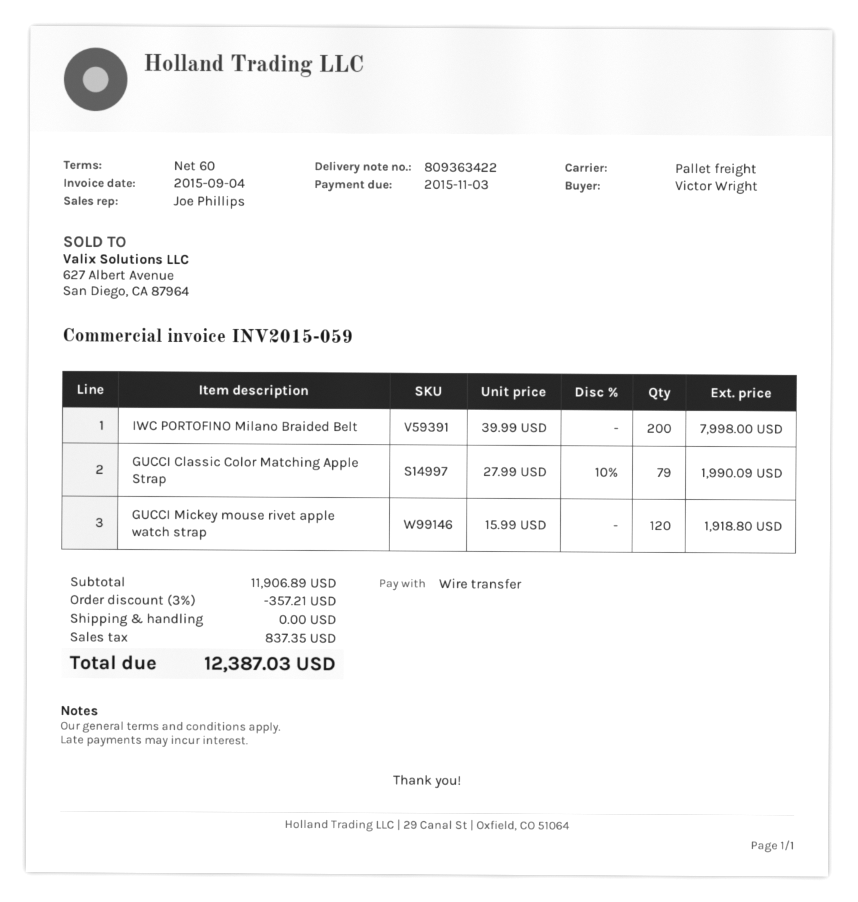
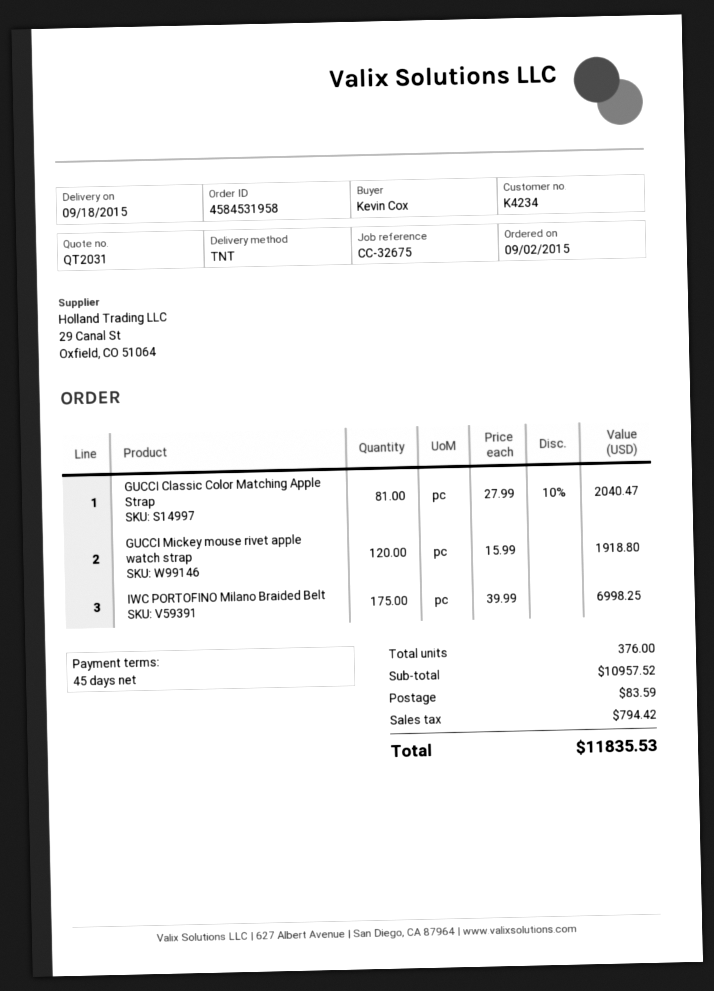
payment terms: 60 days -> 45 days
ordered by: Victor Wright -> Kevin Cox
shipping method: pallet freight -> TNT
IWC PORTOFINO Milano Braided Belt: 200 x 39.99 = 7998.00 -> 175 x 39.99 = 6998.25
GUCCI Classic Color Matching Apple Strap: 79 x 27.99 - 10% = 1990.09 -> 81 x 27.99 - 10% = 2040.47
subtotal: 11906.89 -> 10957.52
discount: 3% = 357.21 -> none
shipping: 0.00 -> 83.59
tax: 837.35 -> 794.42
total: 12387.03 -> 11835.53

